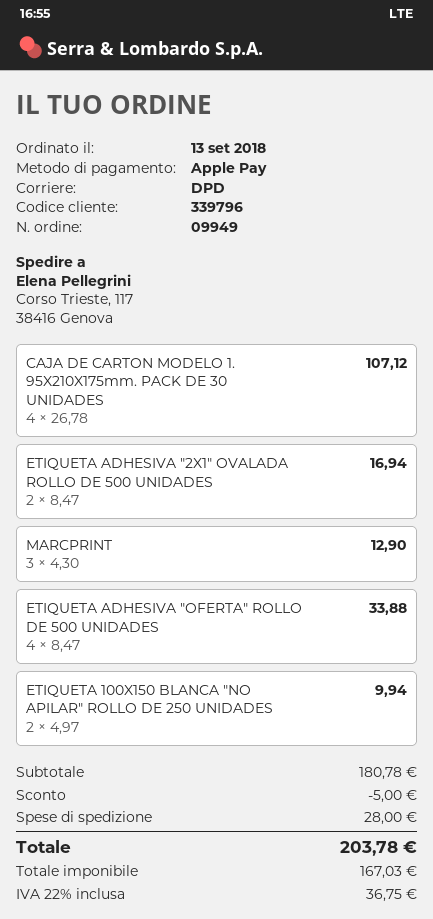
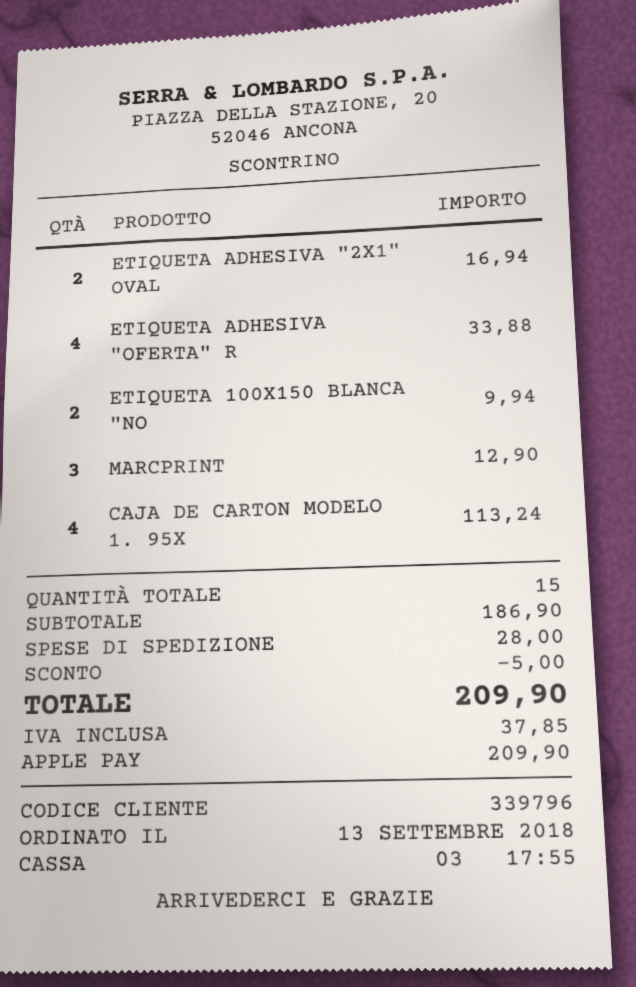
CAJA DE CARTON MODELO 1. 95X210X175mm. PACK DE 30 UNIDADES: 4 for 107.12 -> 4 for 113.24
subtotal: 180.78 -> 186.90
tax: 36.75 -> 37.85
total: 203.78 -> 209.90

